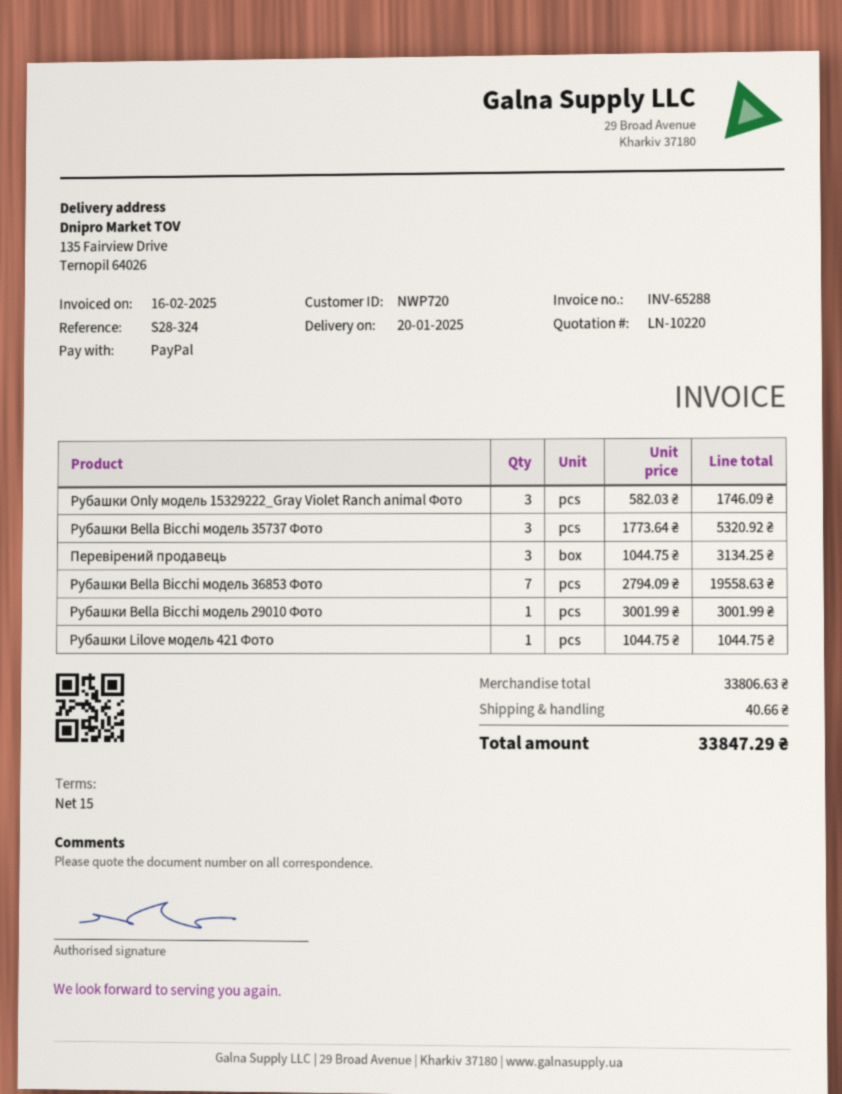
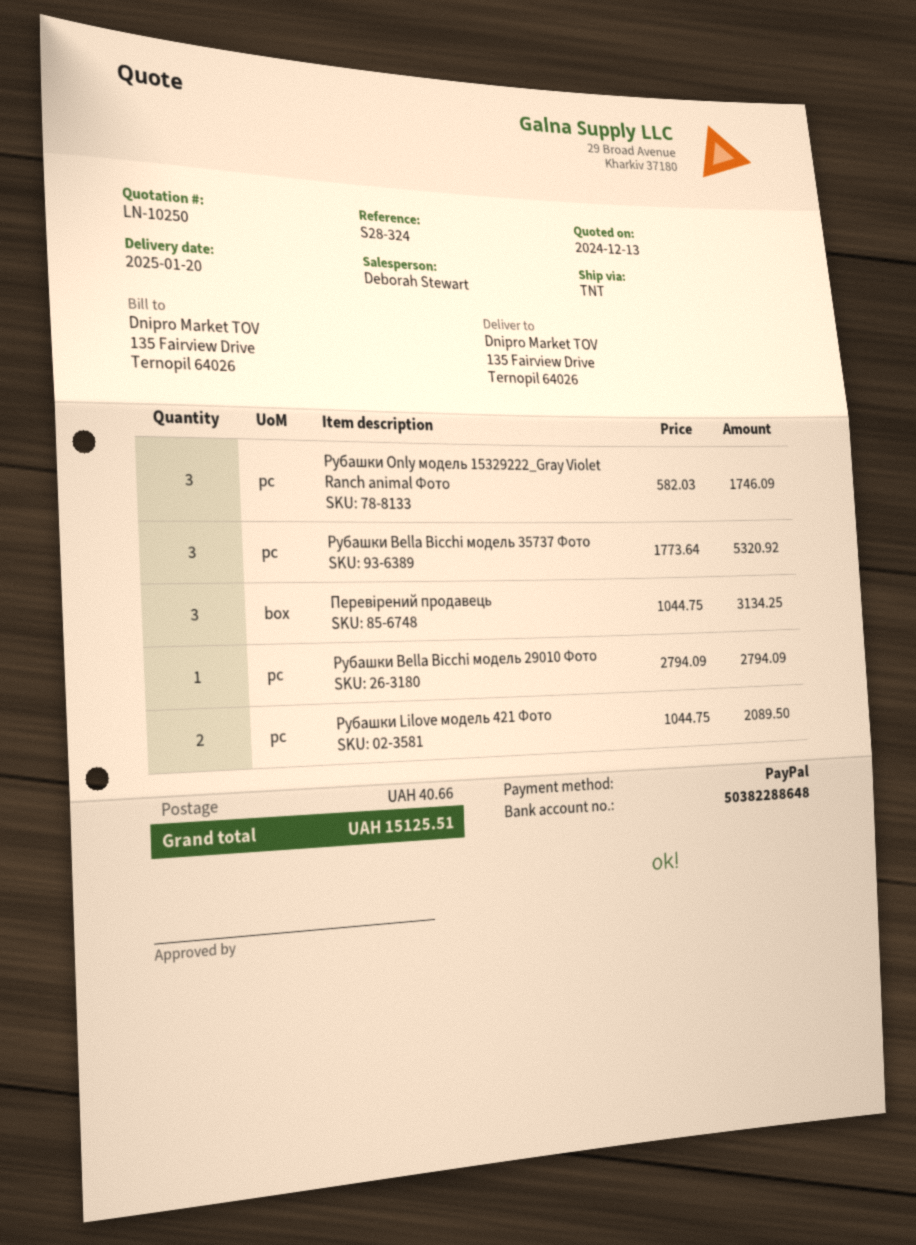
quote number: LN-10220 -> LN-10250
Рубашки Bella Bicchi модель 36853 Фото: 7 x 2794.09 = 19558.63 -> none
Рубашки Bella Bicchi модель 29010 Фото: 1 x 3001.99 = 3001.99 -> 1 x 2794.09 = 2794.09
Рубашки Lilove модель 421 Фото: 1 x 1044.75 = 1044.75 -> 2 x 1044.75 = 2089.50
total: 33847.29 -> 15125.51

